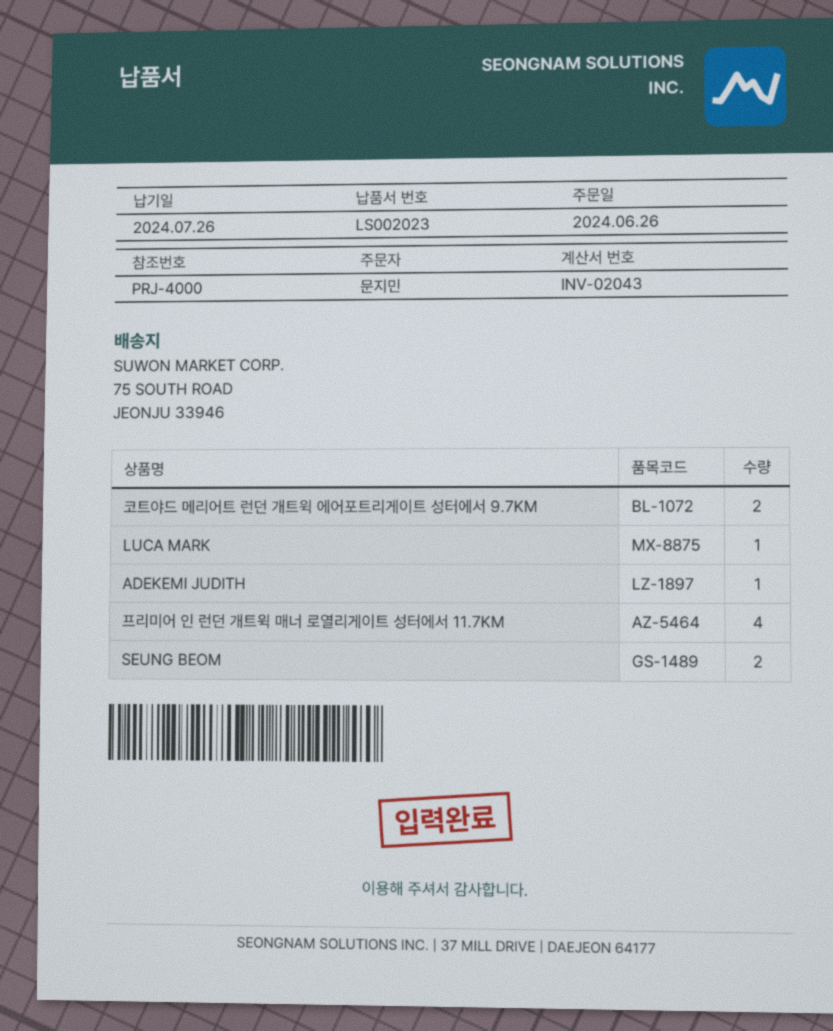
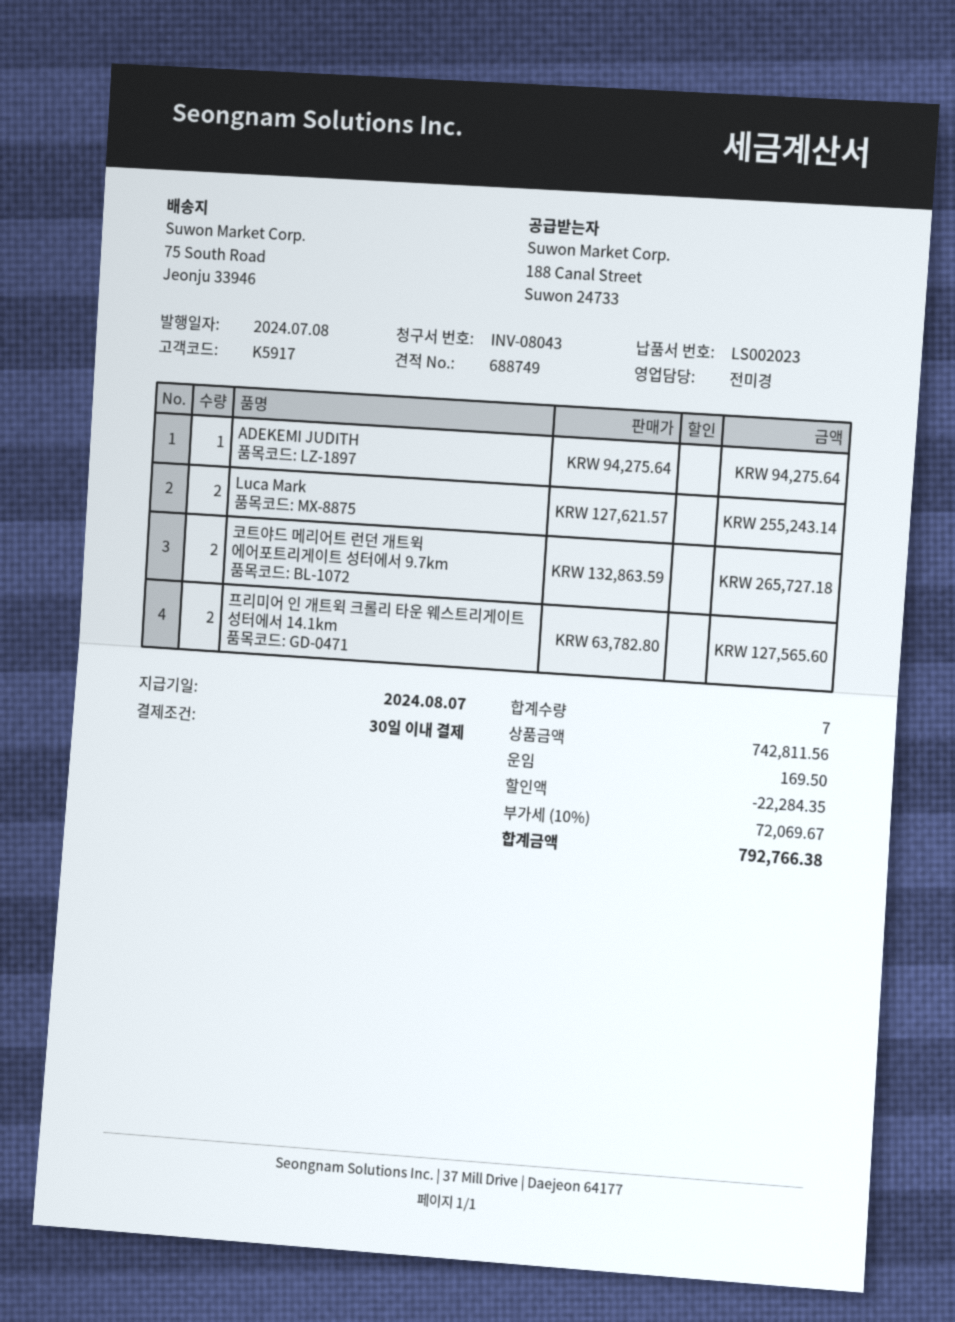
invoice number: INV-02043 -> INV-08043
LUCA MARK: 1 -> 2
프리미어 인 런던 개트윅 매너 로열리게이트 성터에서 11.7KM: 4 -> none
SEUNG BEOM: 2 -> none
프리미어 인 개트윅 크롤리 타운 웨스트리게이트 성터에서 14.1km: none -> 2

